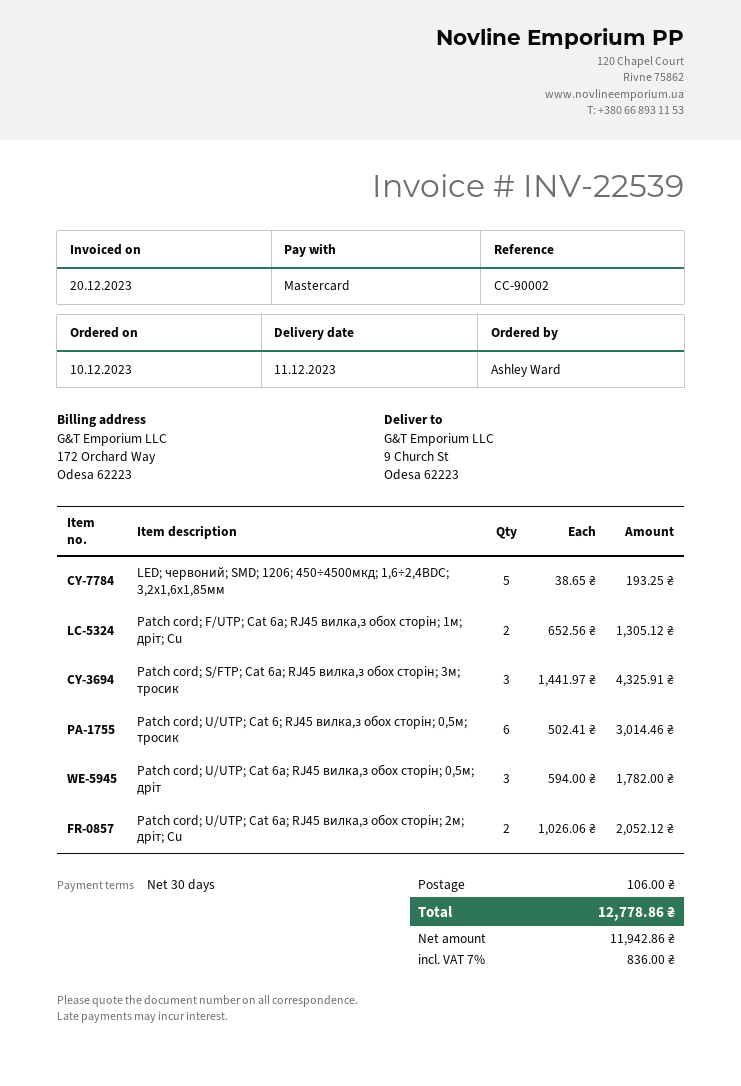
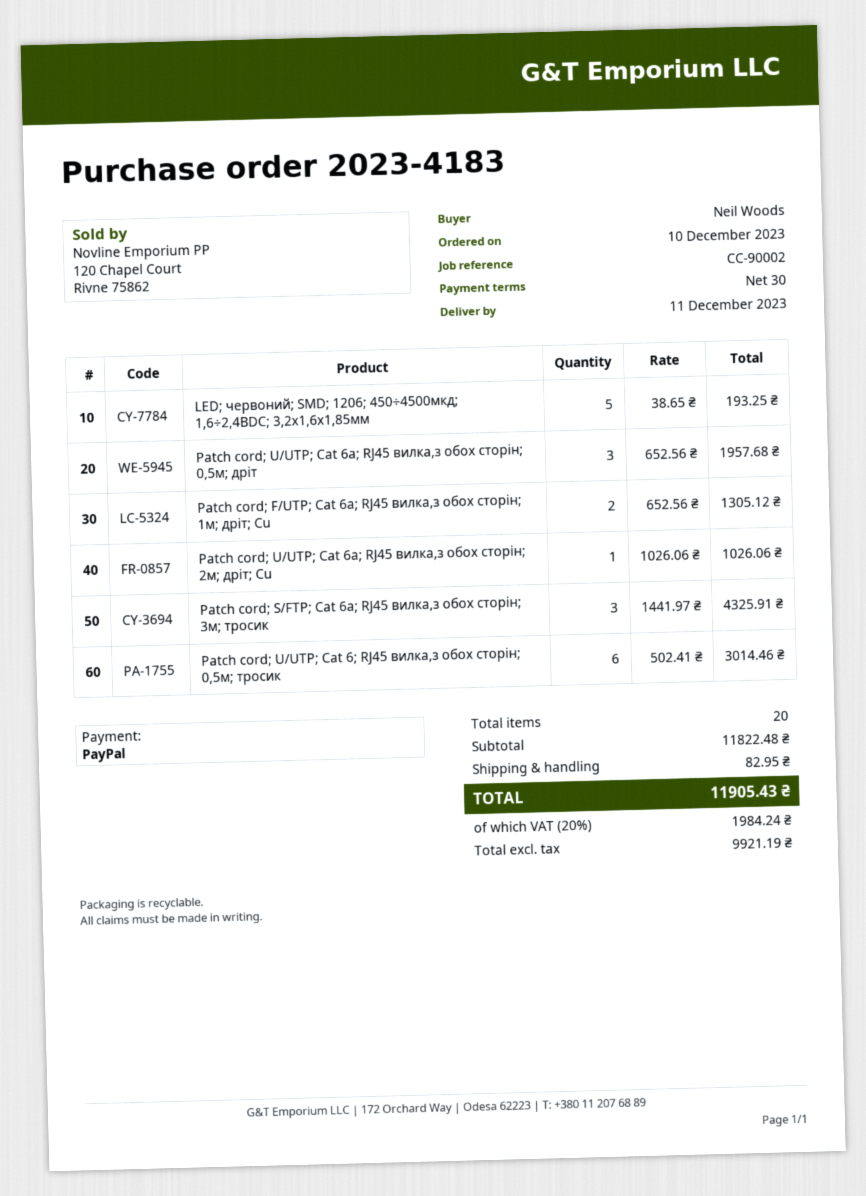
ordered by: Ashley Ward -> Neil Woods
payment method: Mastercard -> PayPal
Patch cord; U/UTP; Cat 6a; RJ45 вилка,з обох сторін; 0,5м; дріт: 3 x 594.00 = 1782.00 -> 3 x 652.56 = 1957.68
Patch cord; U/UTP; Cat 6a; RJ45 вилка,з обох сторін; 2м; дріт; Cu: 2 x 1026.06 = 2052.12 -> 1 x 1026.06 = 1026.06
shipping: 106.00 -> 82.95
net: 11942.86 -> 9921.19
tax: 7% = 836.00 -> 20% = 1984.24
total: 12778.86 -> 11905.43

